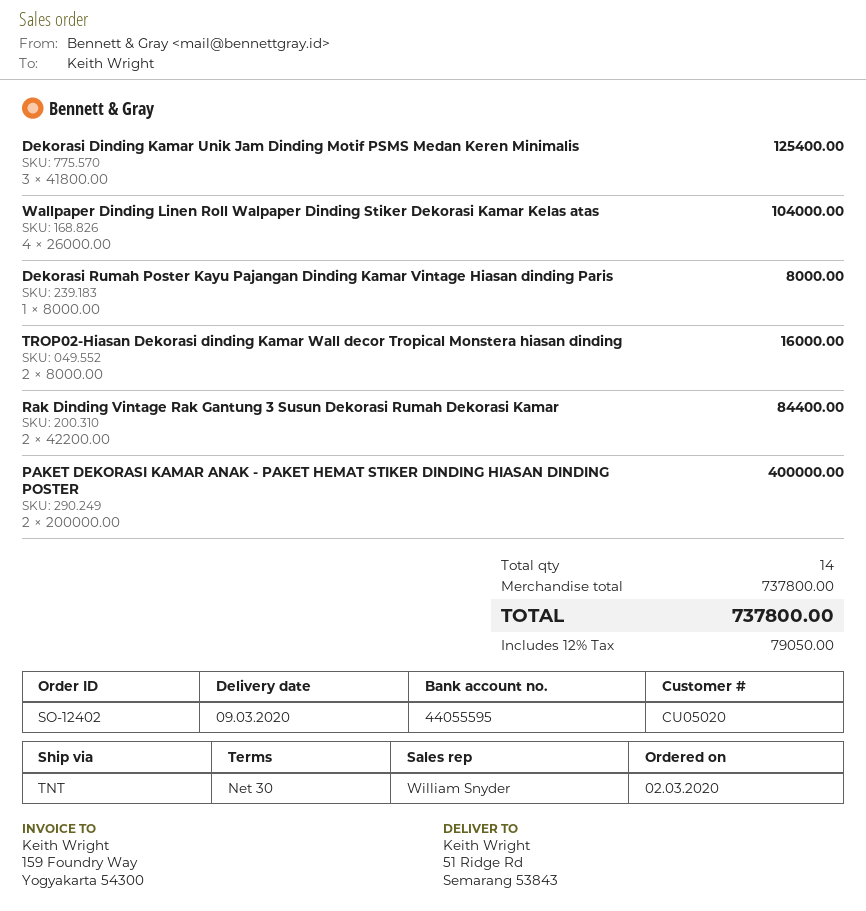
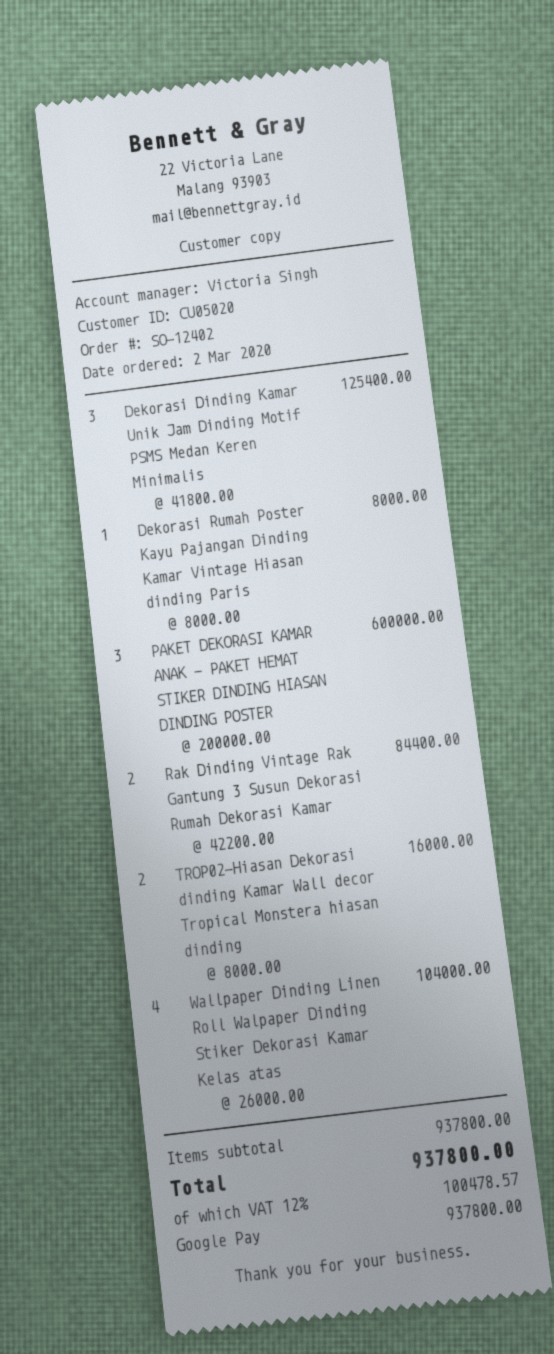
sales rep: William Snyder -> Victoria Singh
PAKET DEKORASI KAMAR ANAK - PAKET HEMAT STIKER DINDING HIASAN DINDING POSTER: 2 x 200000.00 = 400000.00 -> 3 x 200000.00 = 600000.00
subtotal: 737800.00 -> 937800.00
tax: 12% = 79050.00 -> 12% = 100478.57
total: 737800.00 -> 937800.00

